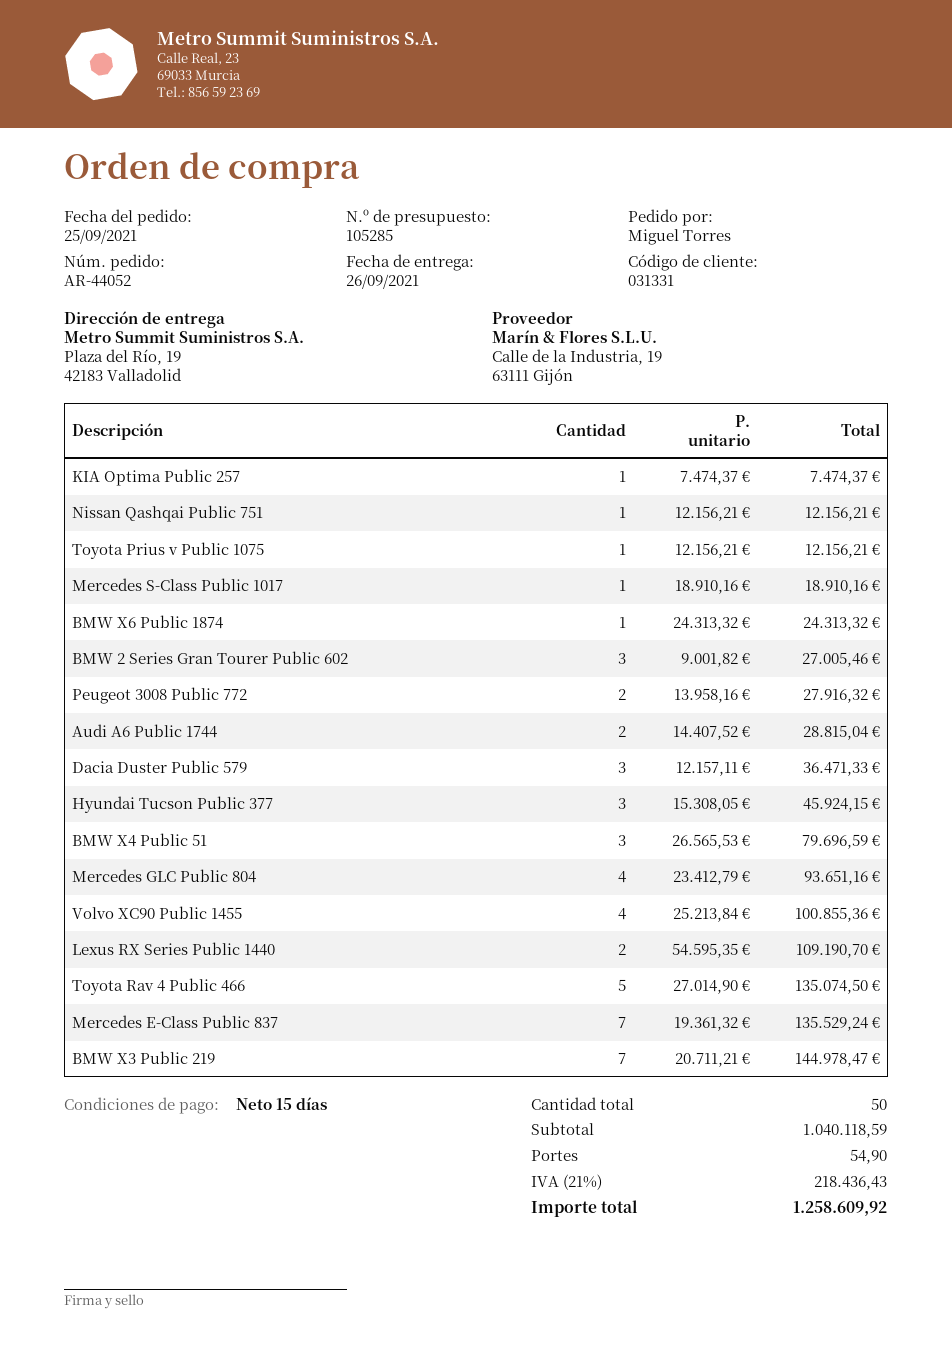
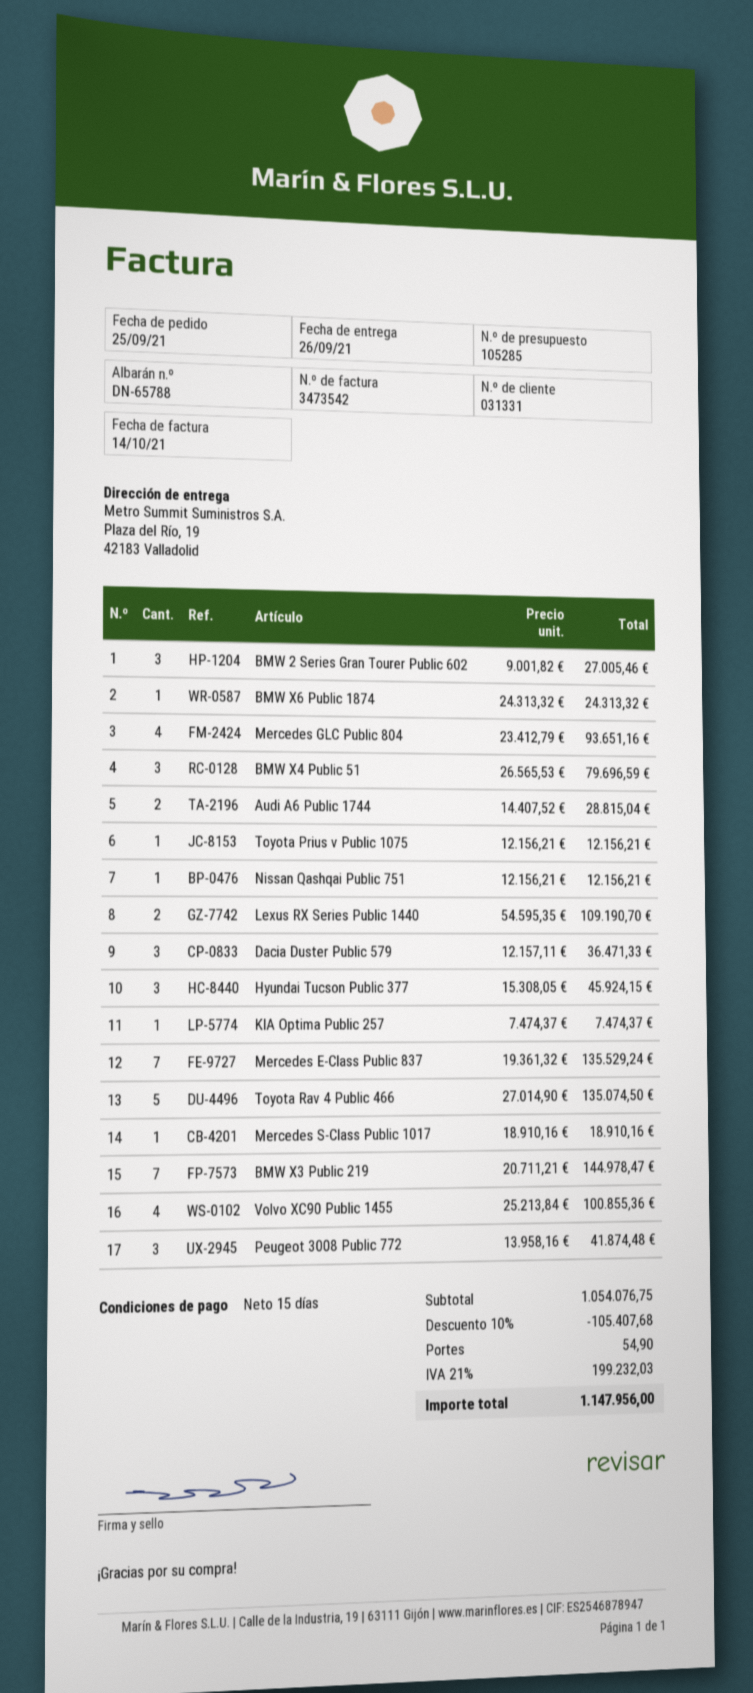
Peugeot 3008 Public 772: 2 x 13958.16 = 27916.32 -> 3 x 13958.16 = 41874.48
subtotal: 1040118.59 -> 1054076.75
discount: none -> 10% = 105407.68
tax: 21% = 218436.43 -> 21% = 199232.03
total: 1258609.92 -> 1147956.00

